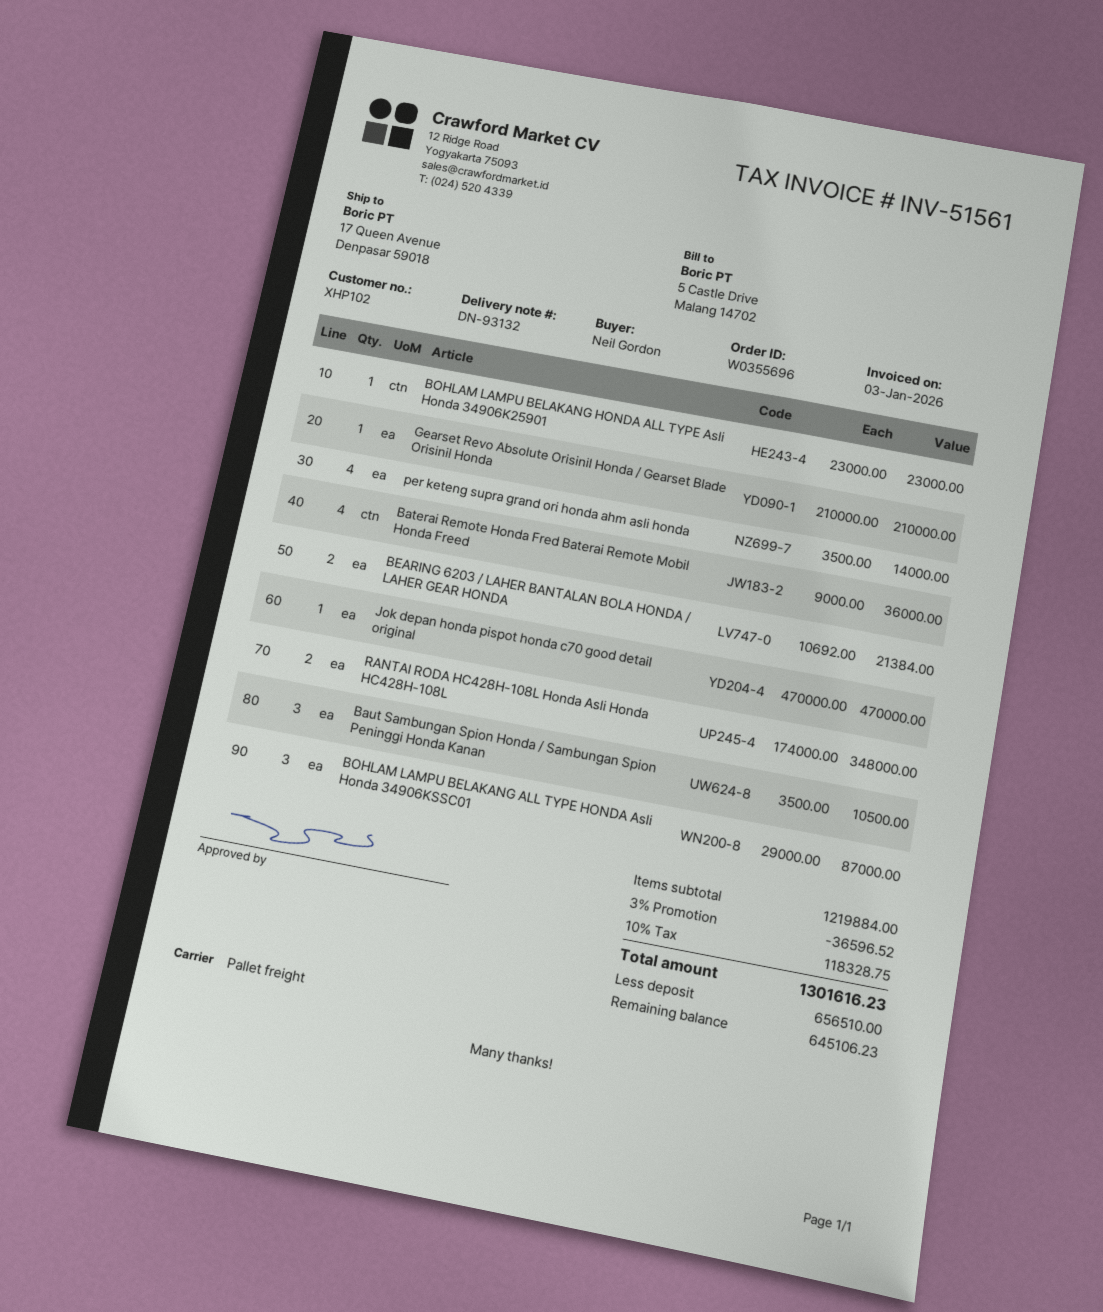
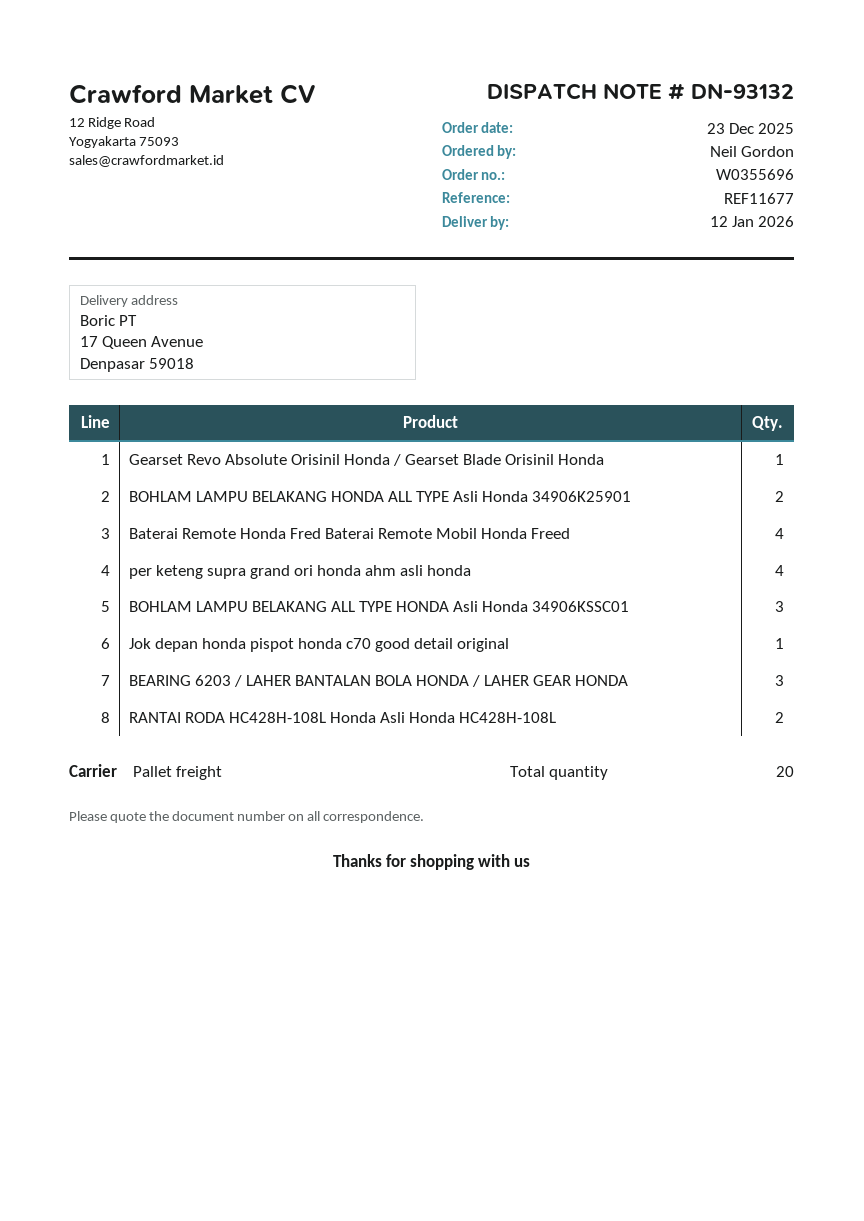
BOHLAM LAMPU BELAKANG HONDA ALL TYPE Asli Honda 34906K25901: 1 -> 2
BEARING 6203 / LAHER BANTALAN BOLA HONDA / LAHER GEAR HONDA: 2 -> 3
Baut Sambungan Spion Honda / Sambungan Spion Peninggi Honda Kanan: 3 -> none

